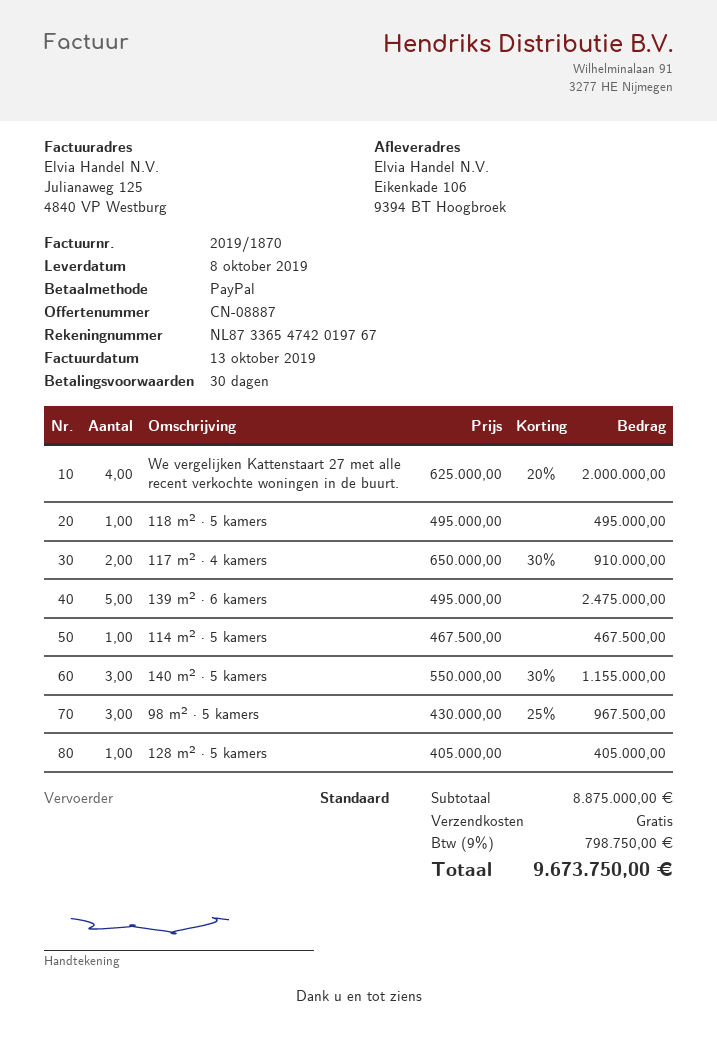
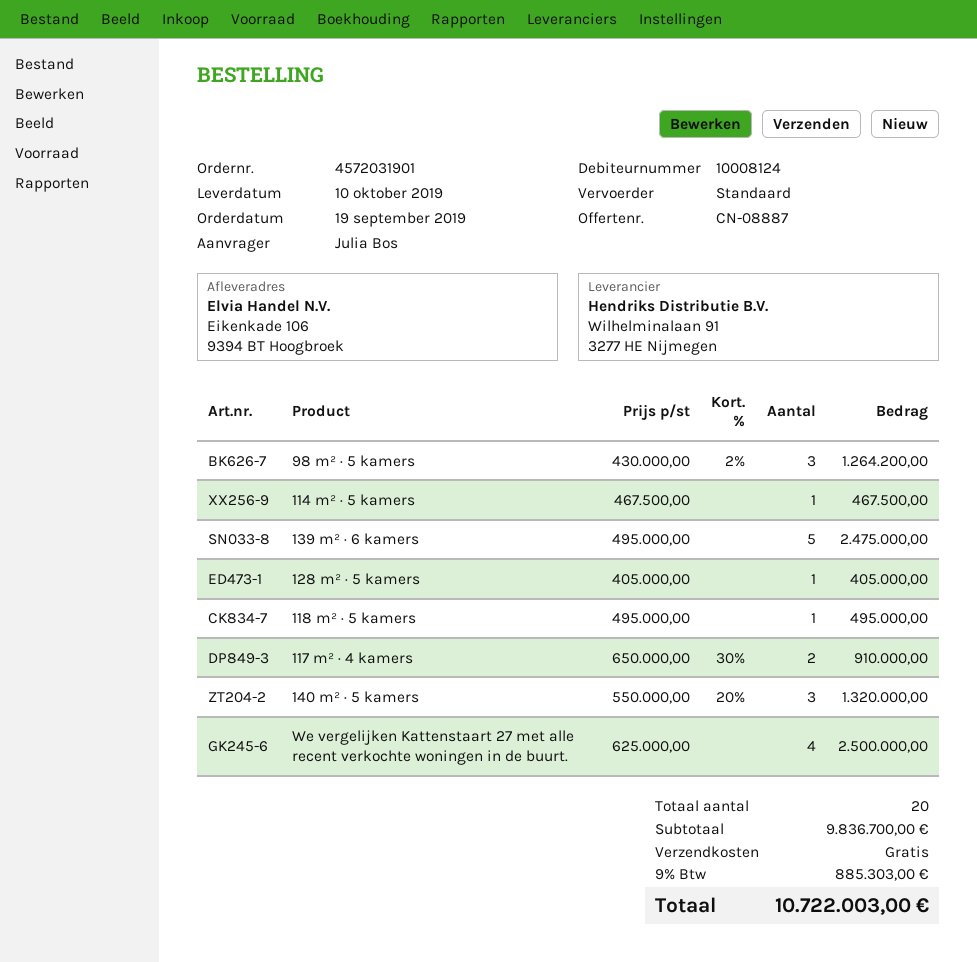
delivery date: 2019-10-08 -> 2019-10-10
We vergelijken Kattenstaart 27 met alle recent verkochte woningen in de buurt.: 4 x 625000.00 - 20% = 2000000.00 -> 4 x 625000.00 = 2500000.00
140 m² · 5 kamers: 3 x 550000.00 - 30% = 1155000.00 -> 3 x 550000.00 - 20% = 1320000.00
98 m² · 5 kamers: 3 x 430000.00 - 25% = 967500.00 -> 3 x 430000.00 - 2% = 1264200.00
subtotal: 8875000.00 -> 9836700.00
tax: 9% = 798750.00 -> 9% = 885303.00
total: 9673750.00 -> 10722003.00

